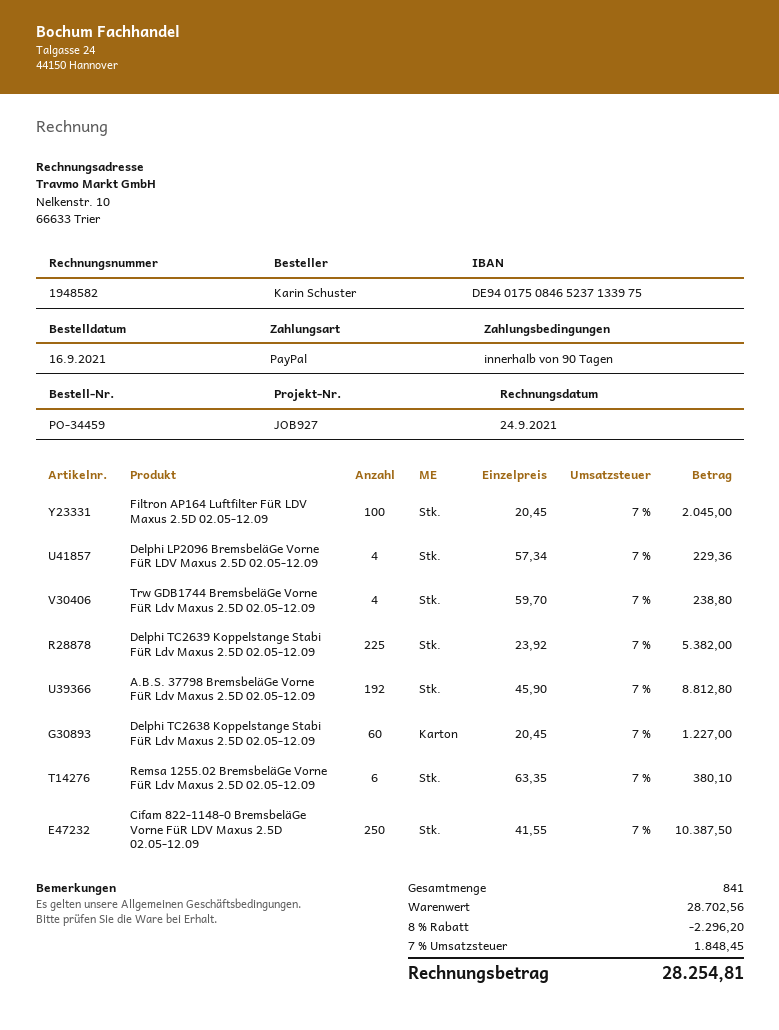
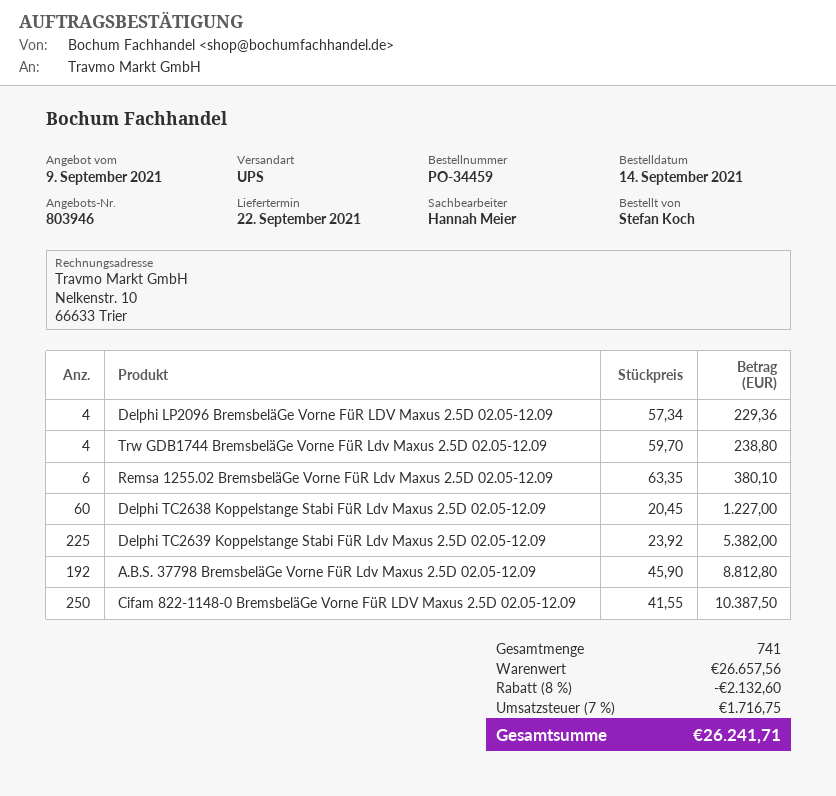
order date: 2021-09-16 -> 2021-09-14
ordered by: Karin Schuster -> Stefan Koch
Filtron AP164 Luftfilter FüR LDV Maxus 2.5D 02.05-12.09: 100 x 20.45 = 2045.00 -> none
total quantity: 841 -> 741
subtotal: 28702.56 -> 26657.56
discount: 8% = 2296.20 -> 8% = 2132.60
tax: 7% = 1848.45 -> 7% = 1716.75
total: 28254.81 -> 26241.71

